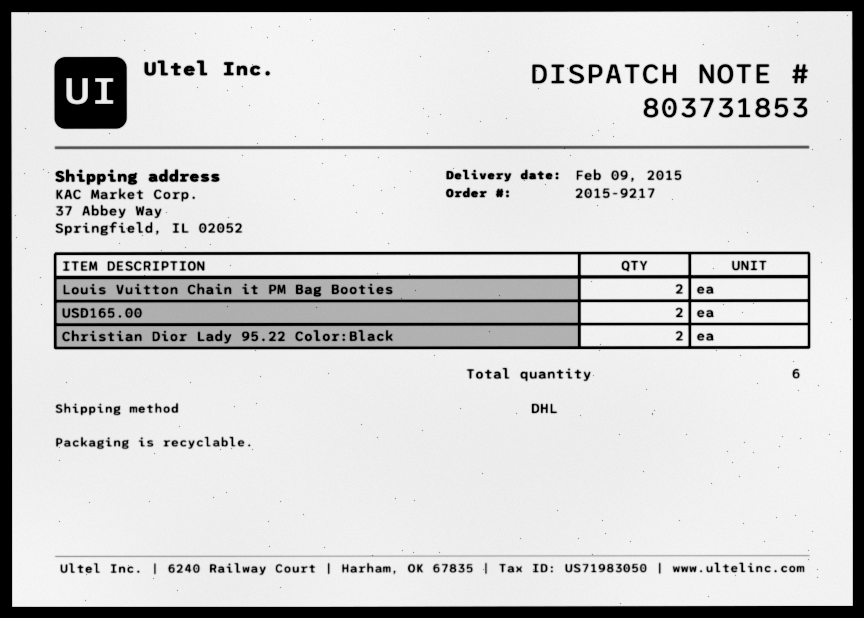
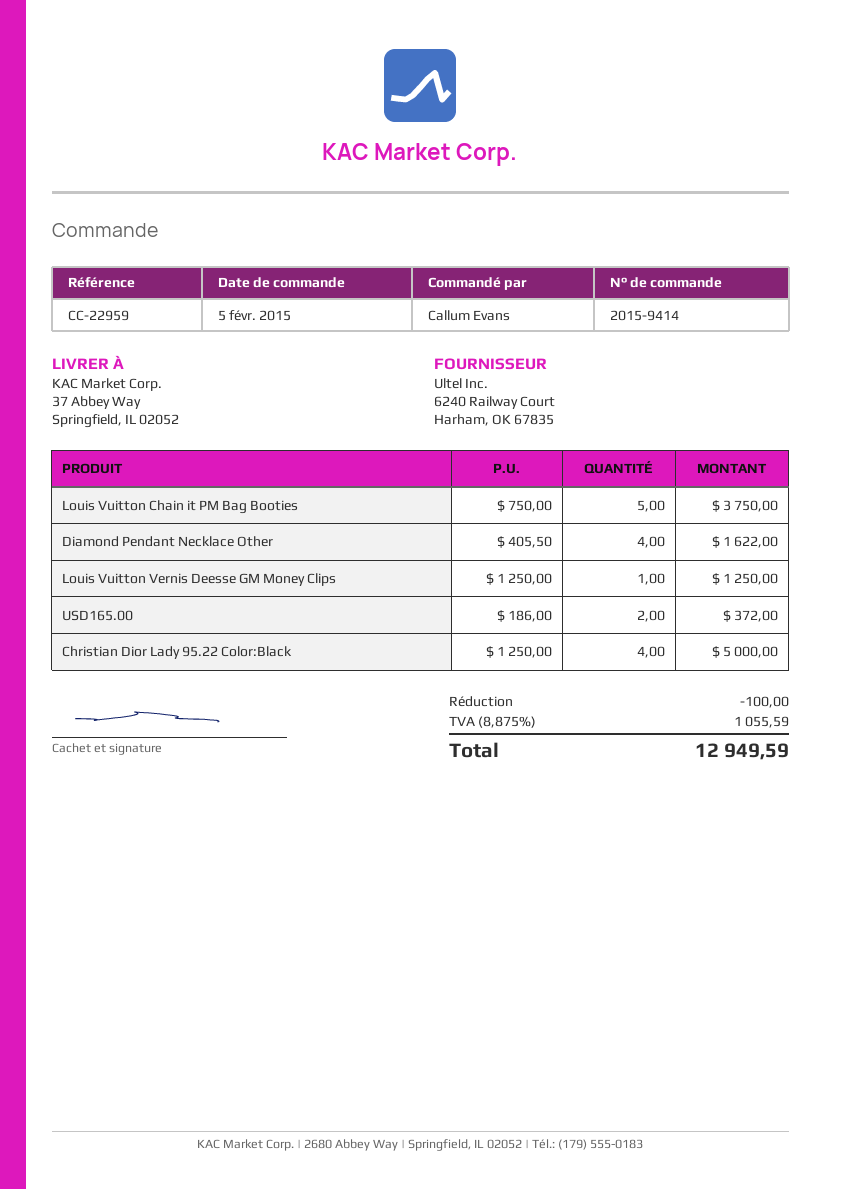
order number: 2015-9217 -> 2015-9414
Louis Vuitton Chain it PM Bag Booties: 2 -> 5
Christian Dior Lady 95.22 Color:Black: 2 -> 4
Diamond Pendant Necklace Other: none -> 4
Louis Vuitton Vernis Deesse GM Money Clips: none -> 1

